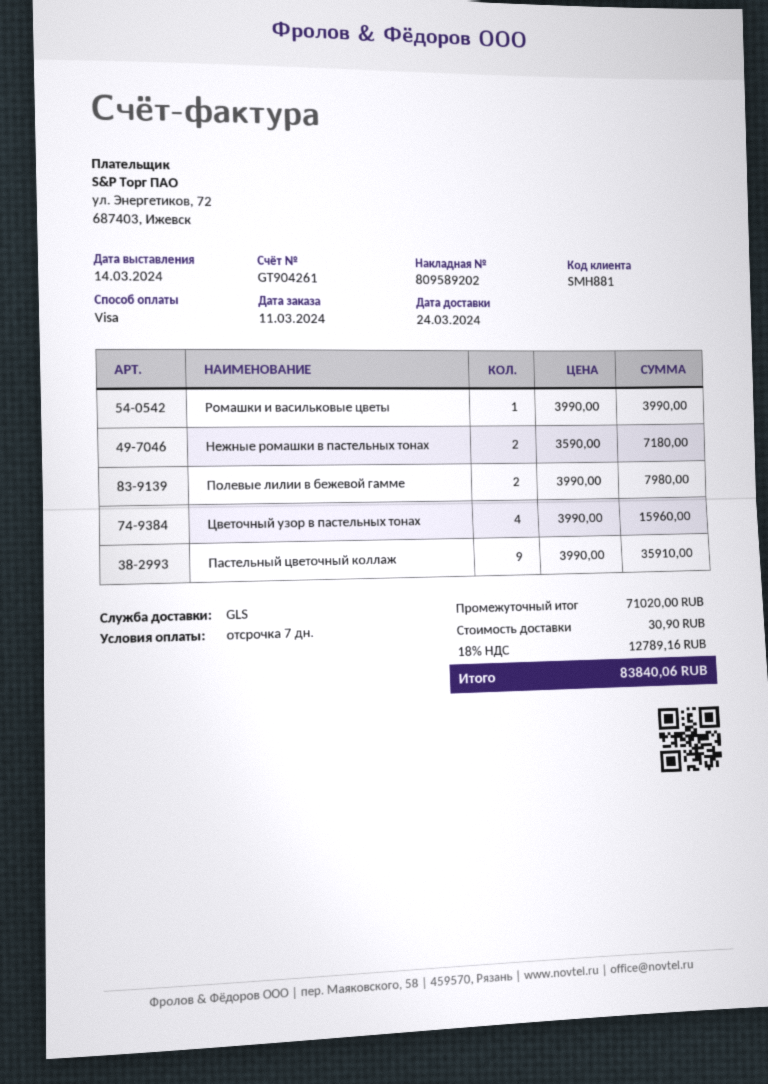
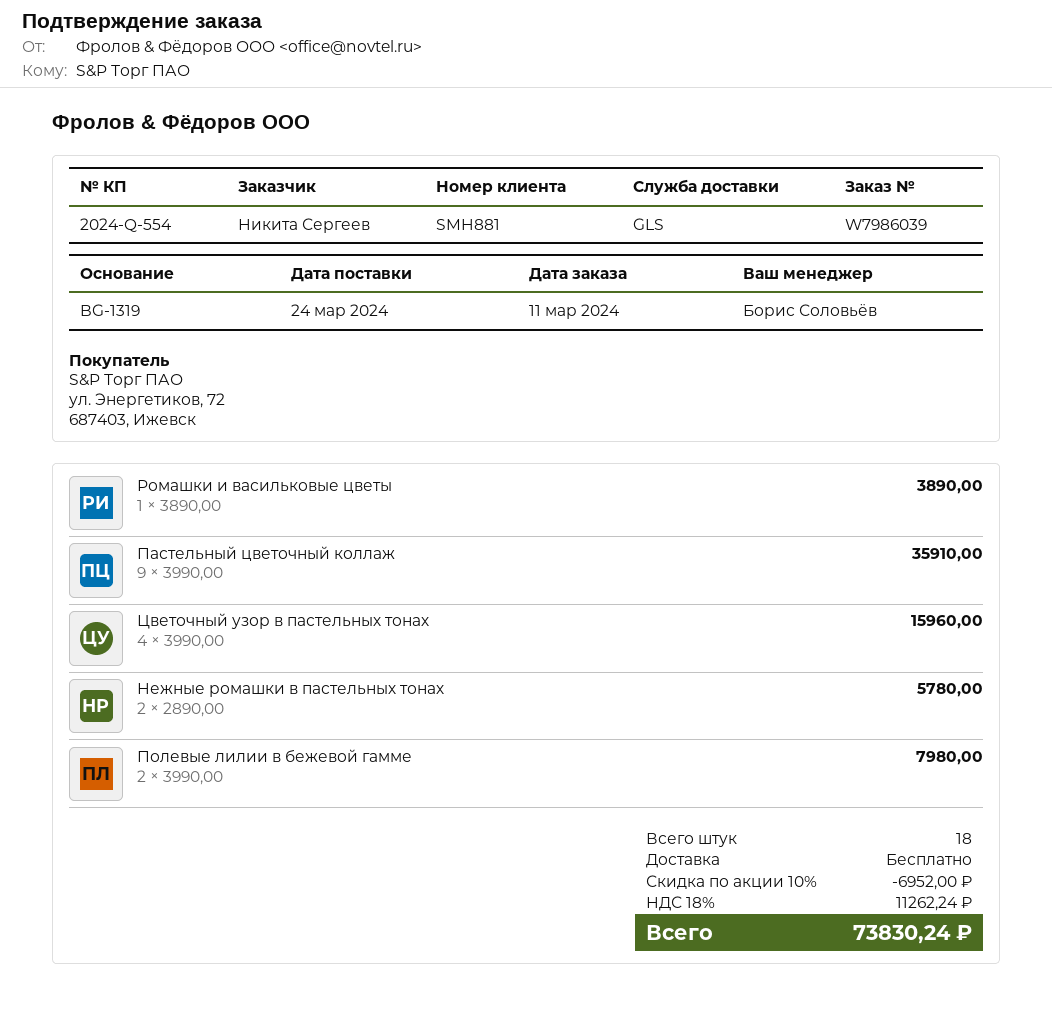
Ромашки и васильковые цветы: 1 x 3990.00 = 3990.00 -> 1 x 3890.00 = 3890.00
Нежные ромашки в пастельных тонах: 2 x 3590.00 = 7180.00 -> 2 x 2890.00 = 5780.00
discount: none -> 10% = 6952.00
shipping: 30.90 -> 0.00
tax: 18% = 12789.16 -> 18% = 11262.24
total: 83840.06 -> 73830.24

